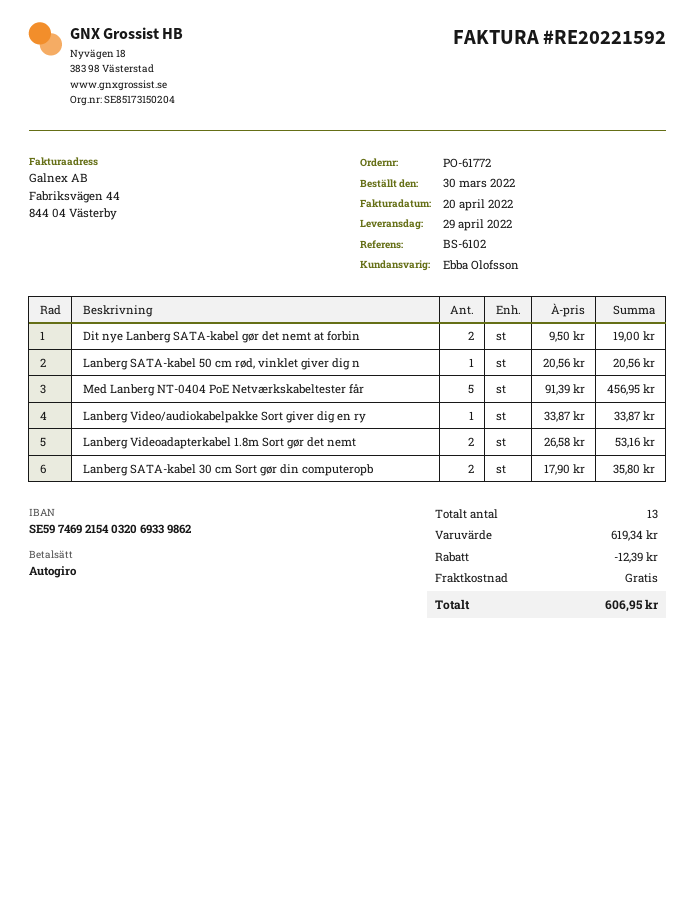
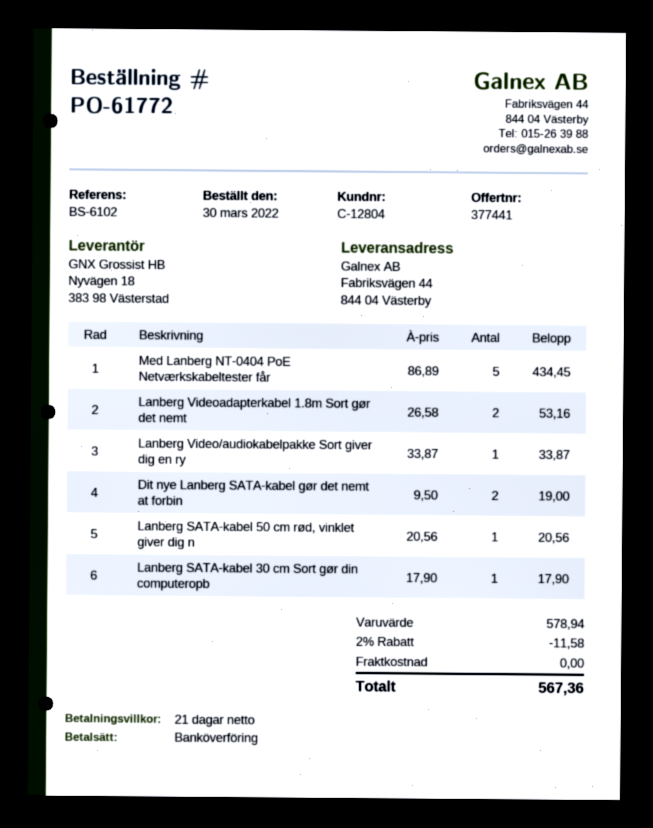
payment method: direct debit -> bank transfer
Med Lanberg NT-0404 PoE Netværkskabeltester får: 5 x 91.39 = 456.95 -> 5 x 86.89 = 434.45
Lanberg SATA-kabel 30 cm Sort gør din computeropb: 2 x 17.90 = 35.80 -> 1 x 17.90 = 17.90
subtotal: 619.34 -> 578.94
discount: 12.39 -> 11.58
total: 606.95 -> 567.36

